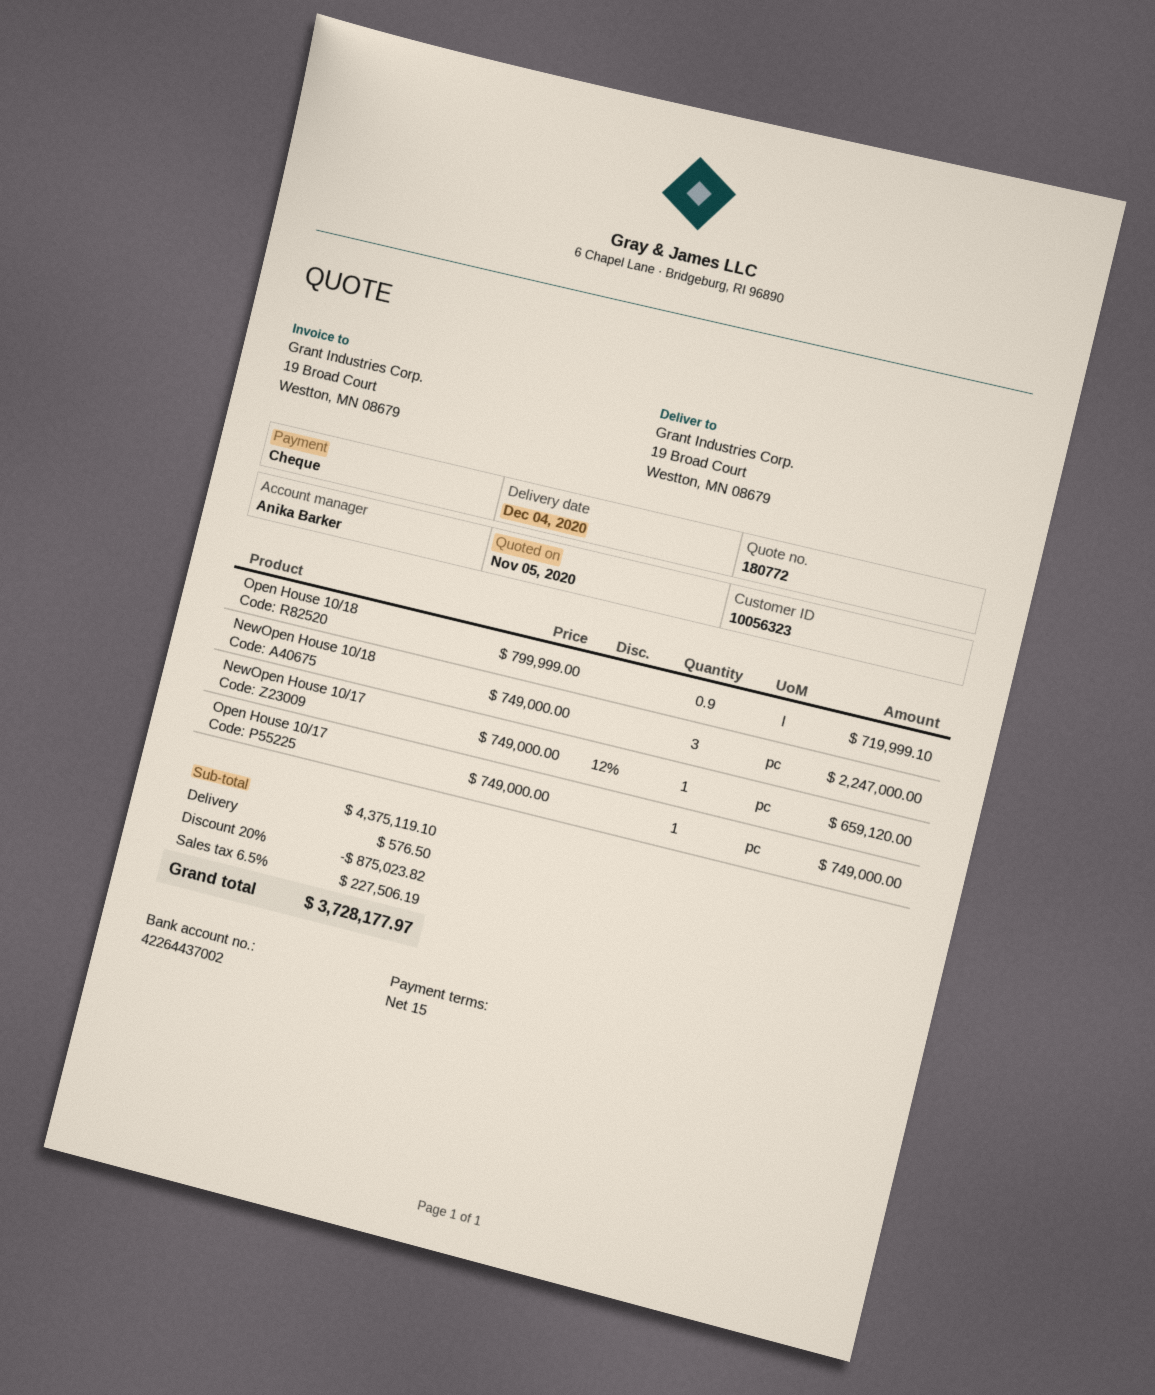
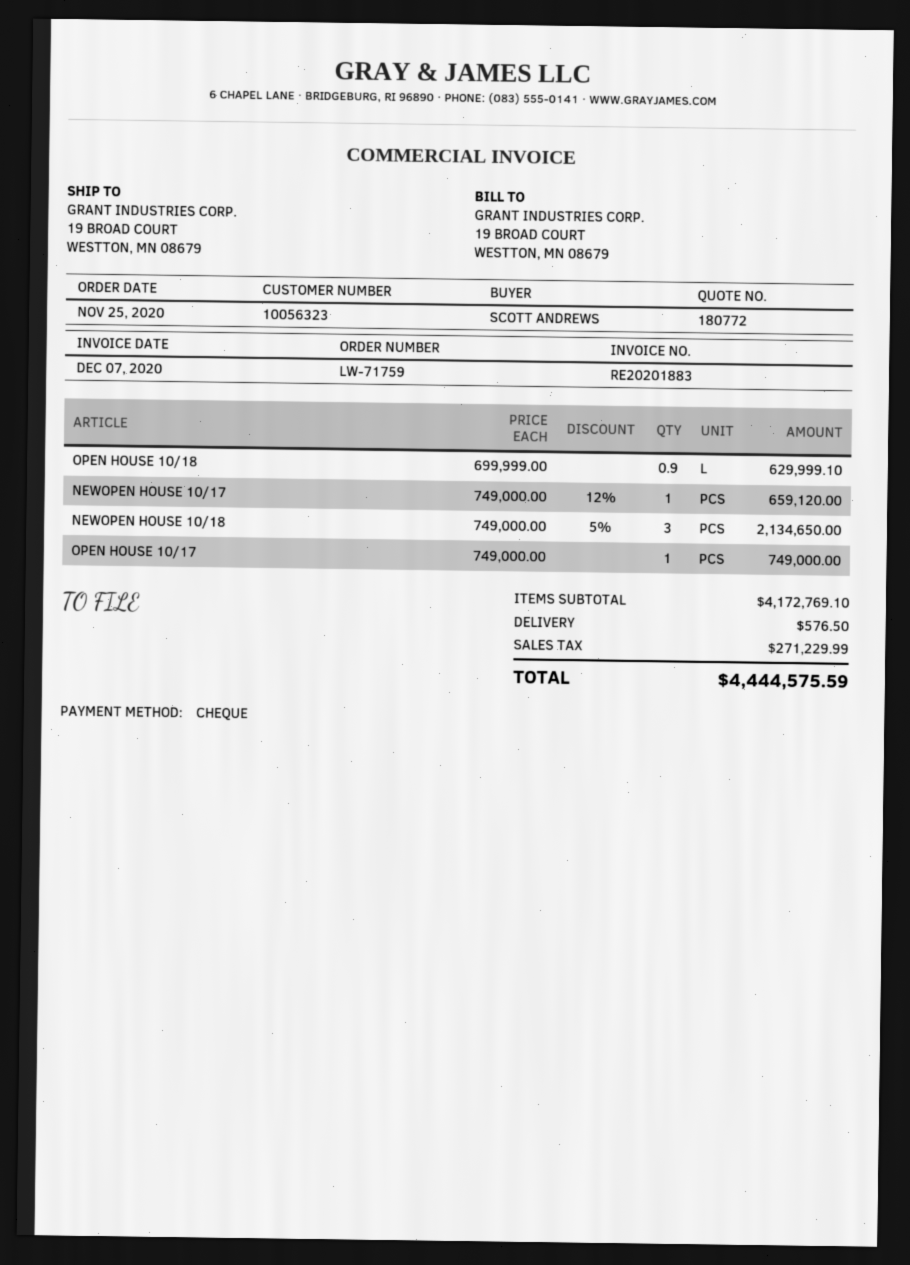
Open House 10/18: 0.9 x 799999.00 = 719999.10 -> 0.9 x 699999.00 = 629999.10
NewOpen House 10/18: 3 x 749000.00 = 2247000.00 -> 3 x 749000.00 - 5% = 2134650.00
subtotal: 4375119.10 -> 4172769.10
discount: 20% = 875023.82 -> none
tax: 227506.19 -> 271229.99
total: 3728177.97 -> 4444575.59

